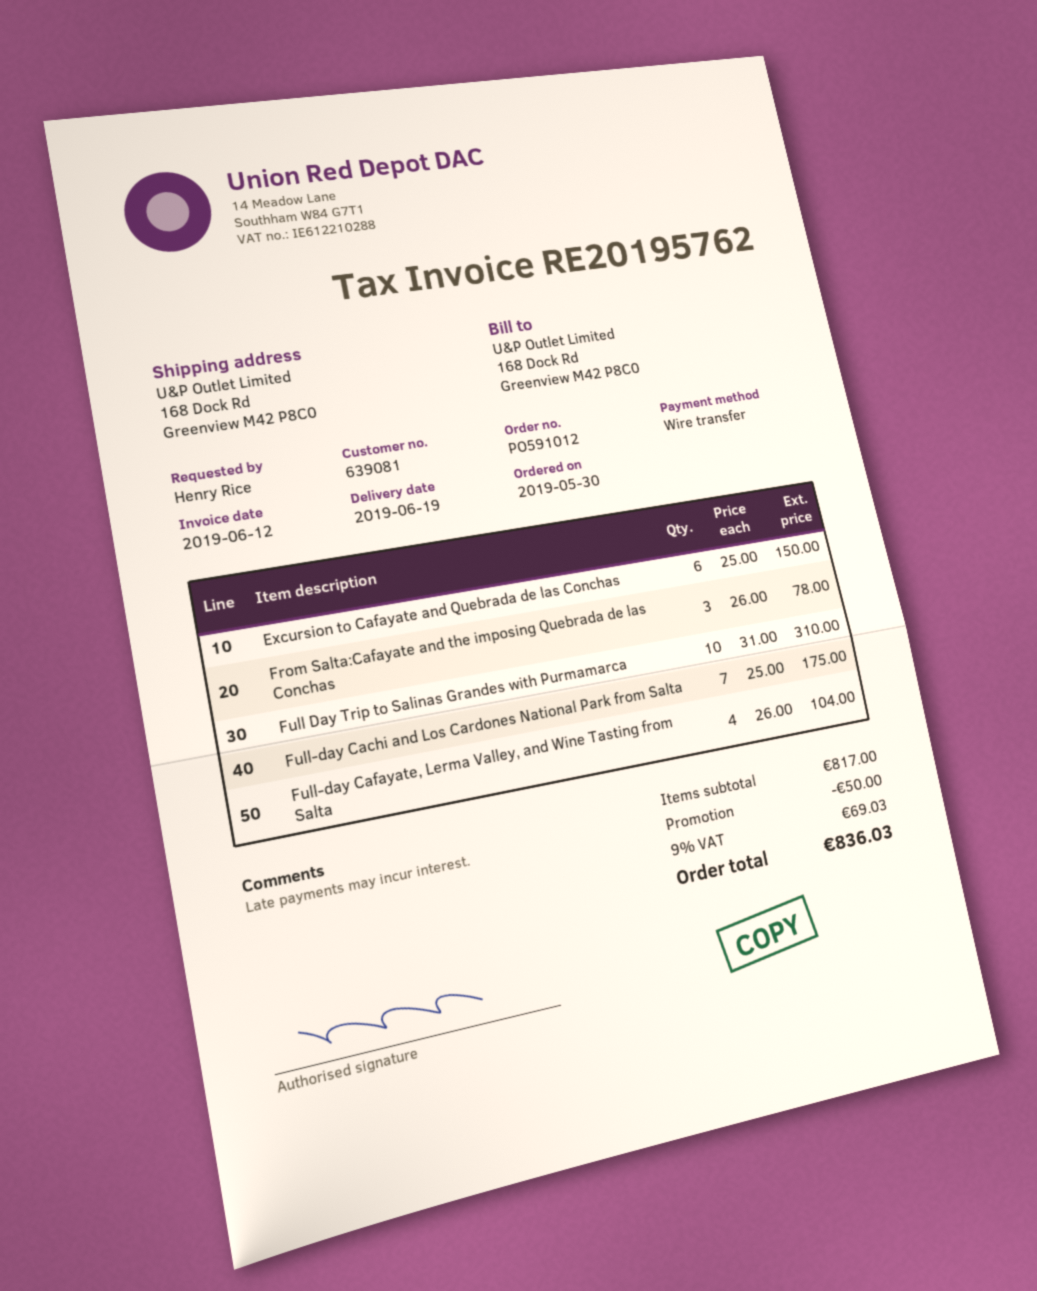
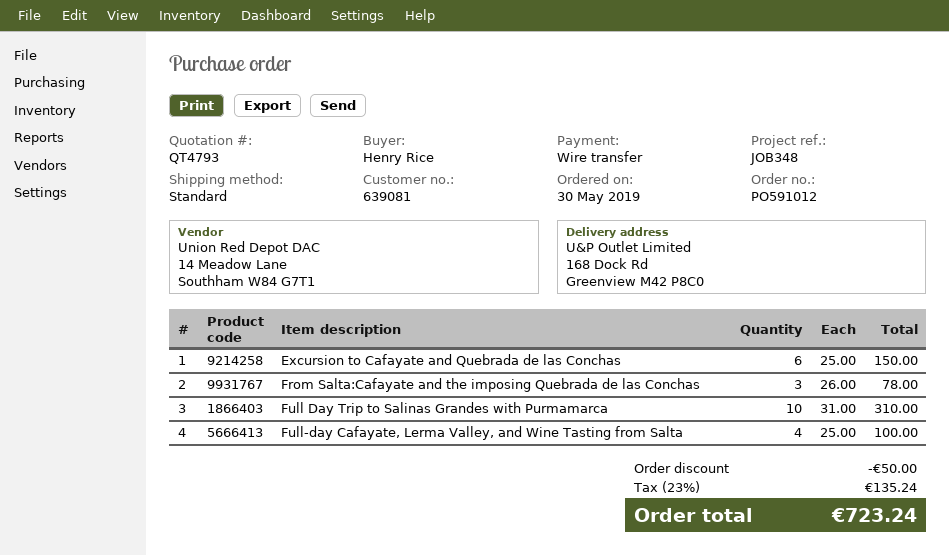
Full-day Cachi and Los Cardones National Park from Salta: 7 x 25.00 = 175.00 -> none
Full-day Cafayate, Lerma Valley, and Wine Tasting from Salta: 4 x 26.00 = 104.00 -> 4 x 25.00 = 100.00
tax: 9% = 69.03 -> 23% = 135.24
total: 836.03 -> 723.24

